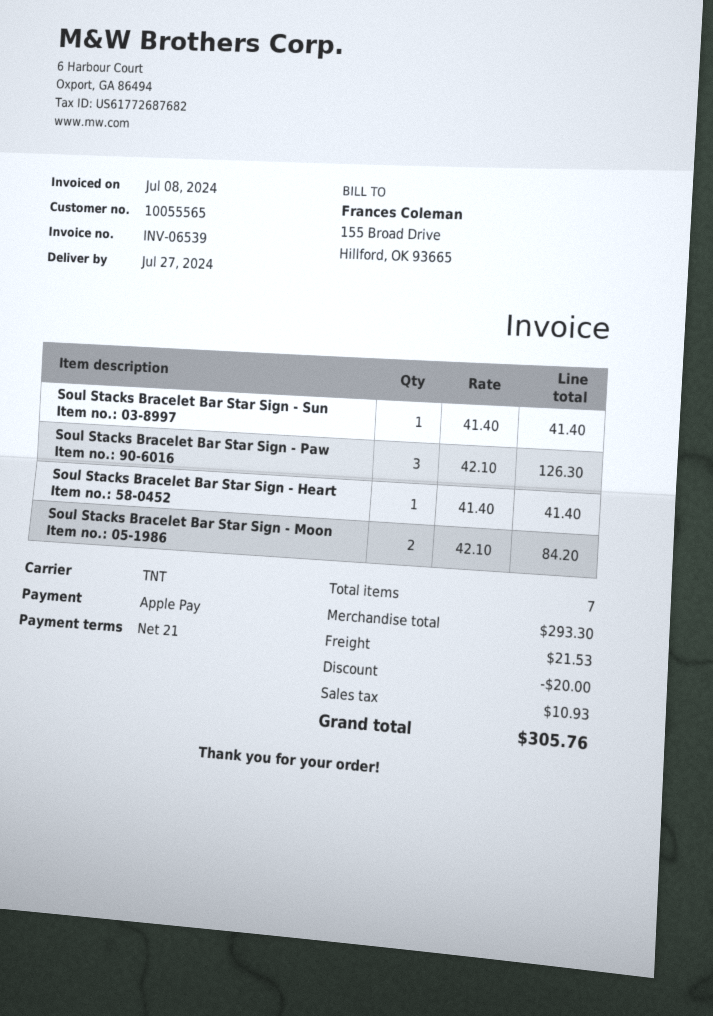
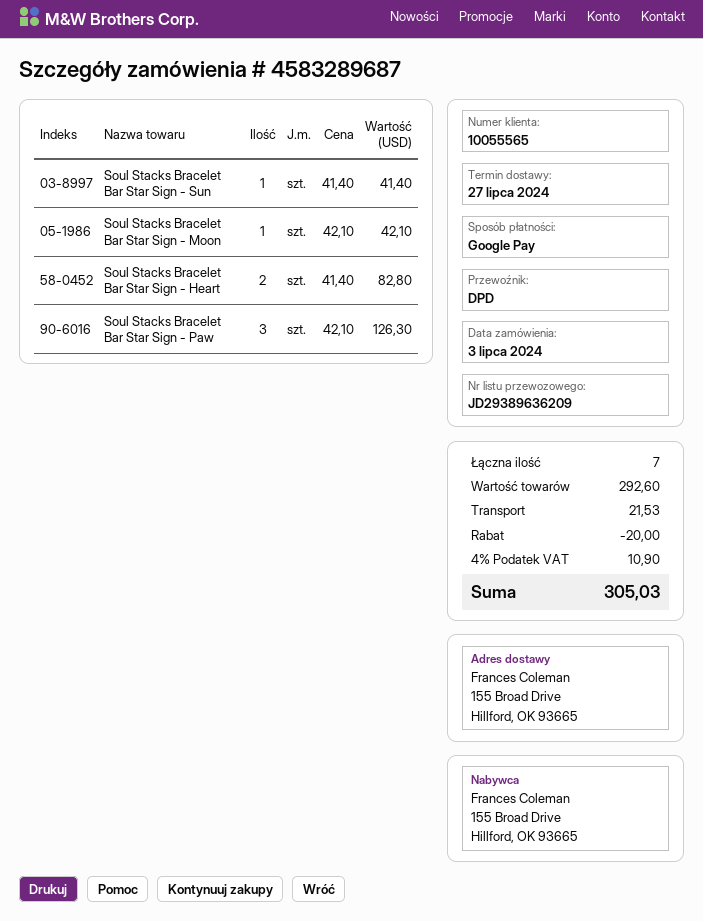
payment method: Apple Pay -> Google Pay
shipping method: TNT -> DPD
Soul Stacks Bracelet Bar Star Sign - Heart: 1 x 41.40 = 41.40 -> 2 x 41.40 = 82.80
Soul Stacks Bracelet Bar Star Sign - Moon: 2 x 42.10 = 84.20 -> 1 x 42.10 = 42.10
subtotal: 293.30 -> 292.60
tax: 10.93 -> 10.90
total: 305.76 -> 305.03

